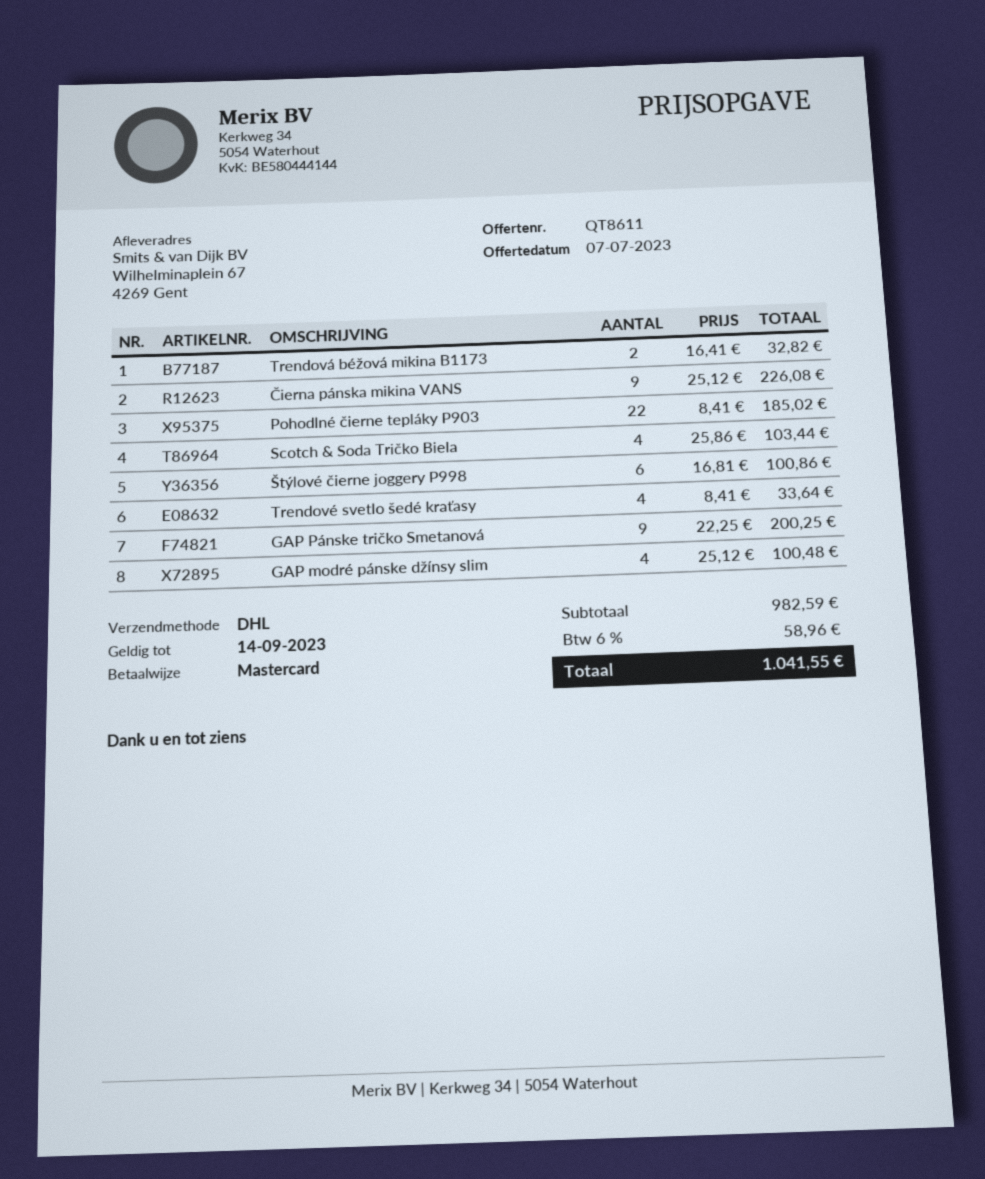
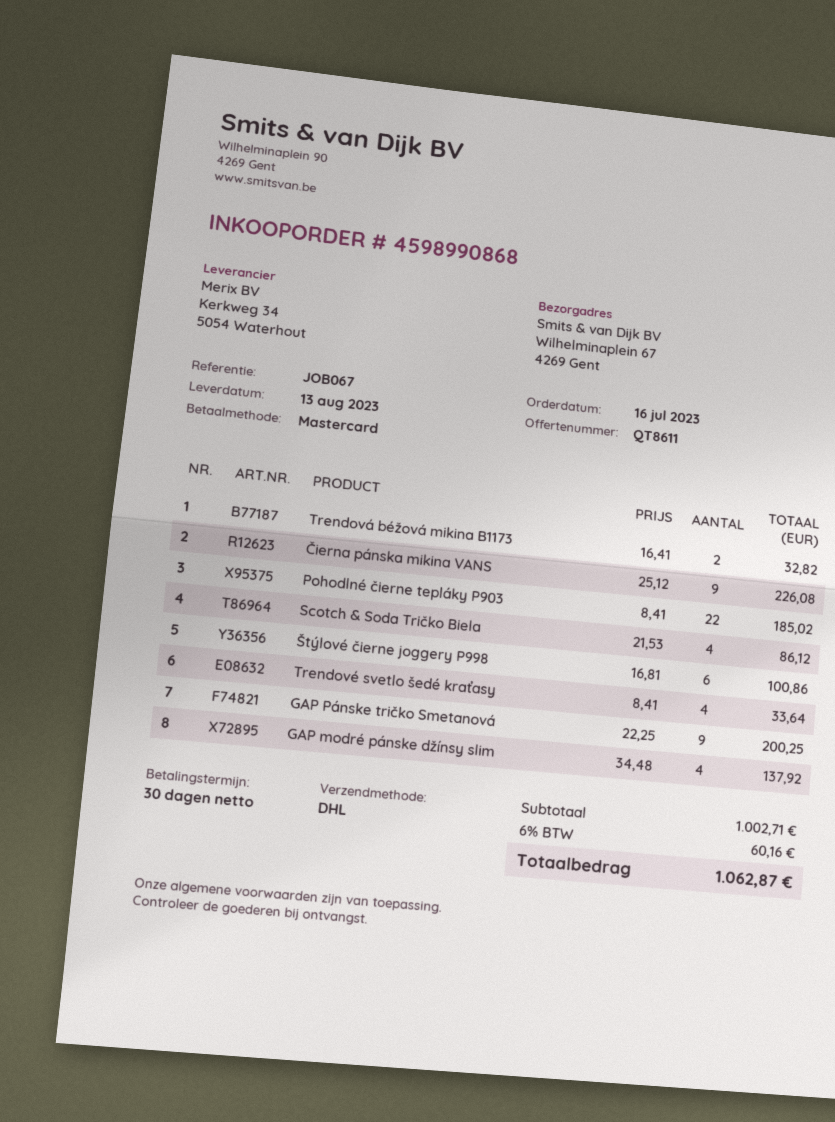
Scotch & Soda Tričko Biela: 4 x 25.86 = 103.44 -> 4 x 21.53 = 86.12
GAP modré pánske džínsy slim: 4 x 25.12 = 100.48 -> 4 x 34.48 = 137.92
subtotal: 982.59 -> 1002.71
tax: 6% = 58.96 -> 6% = 60.16
total: 1041.55 -> 1062.87

